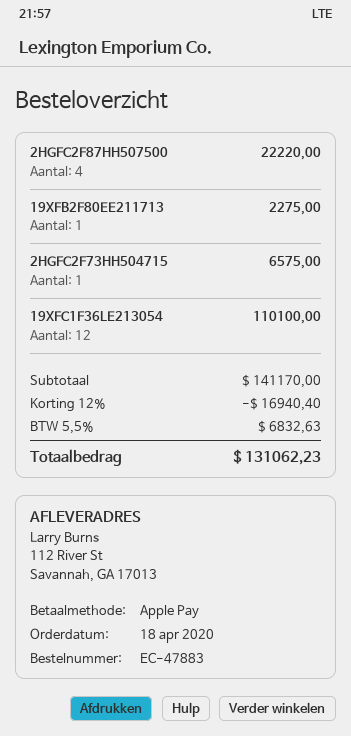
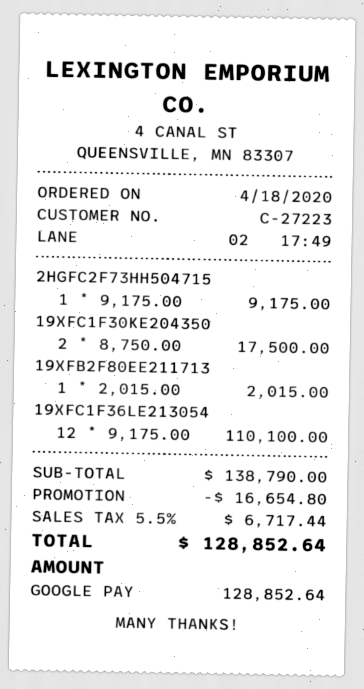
payment method: Apple Pay -> Google Pay
2HGFC2F87HH507500: 4 for 22220.00 -> none
19XFB2F80EE211713: 1 for 2275.00 -> 1 for 2015.00
2HGFC2F73HH504715: 1 for 6575.00 -> 1 for 9175.00
19XFC1F30KE204350: none -> 2 for 17500.00
subtotal: 141170.00 -> 138790.00
discount: 16940.40 -> 16654.80
tax: 5.5% = 6832.63 -> 5.5% = 6717.44
total: 131062.23 -> 128852.64

